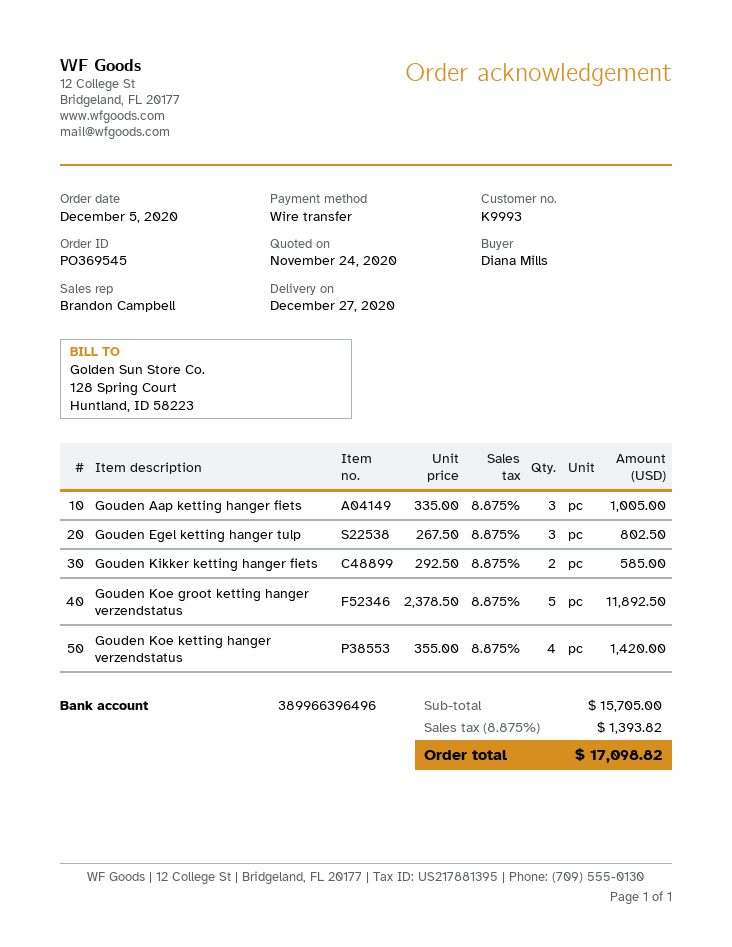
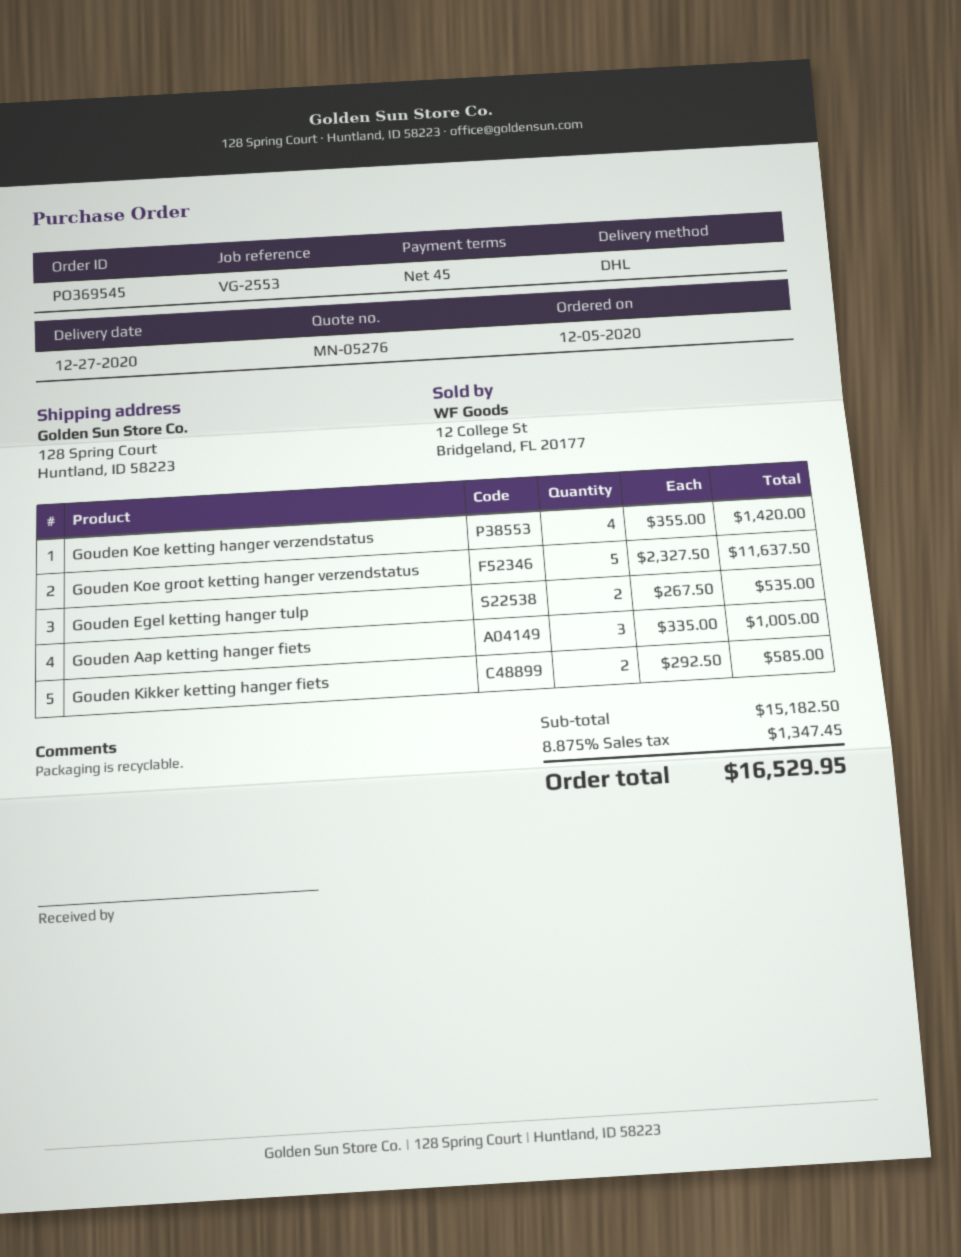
Gouden Egel ketting hanger tulp: 3 x 267.50 = 802.50 -> 2 x 267.50 = 535.00
Gouden Koe groot ketting hanger verzendstatus: 5 x 2378.50 = 11892.50 -> 5 x 2327.50 = 11637.50
subtotal: 15705.00 -> 15182.50
tax: 8.875% = 1393.82 -> 8.875% = 1347.45
total: 17098.82 -> 16529.95

